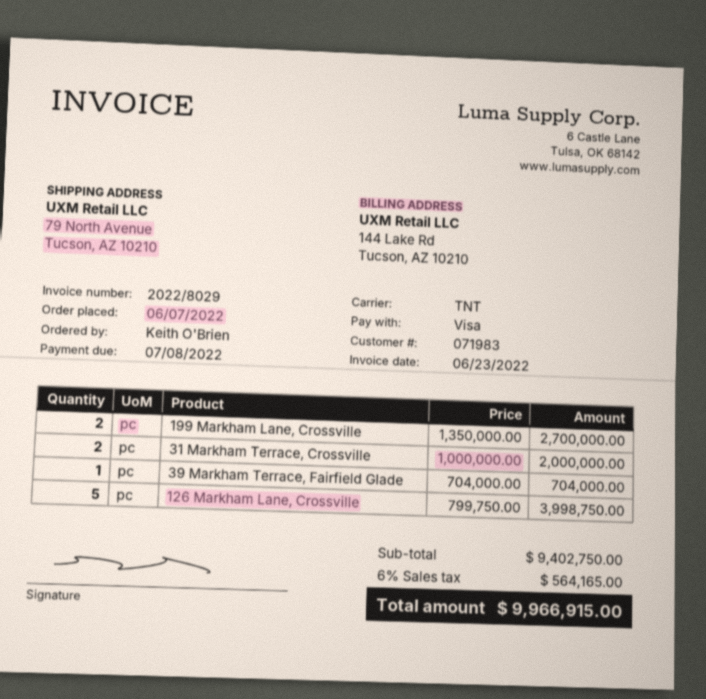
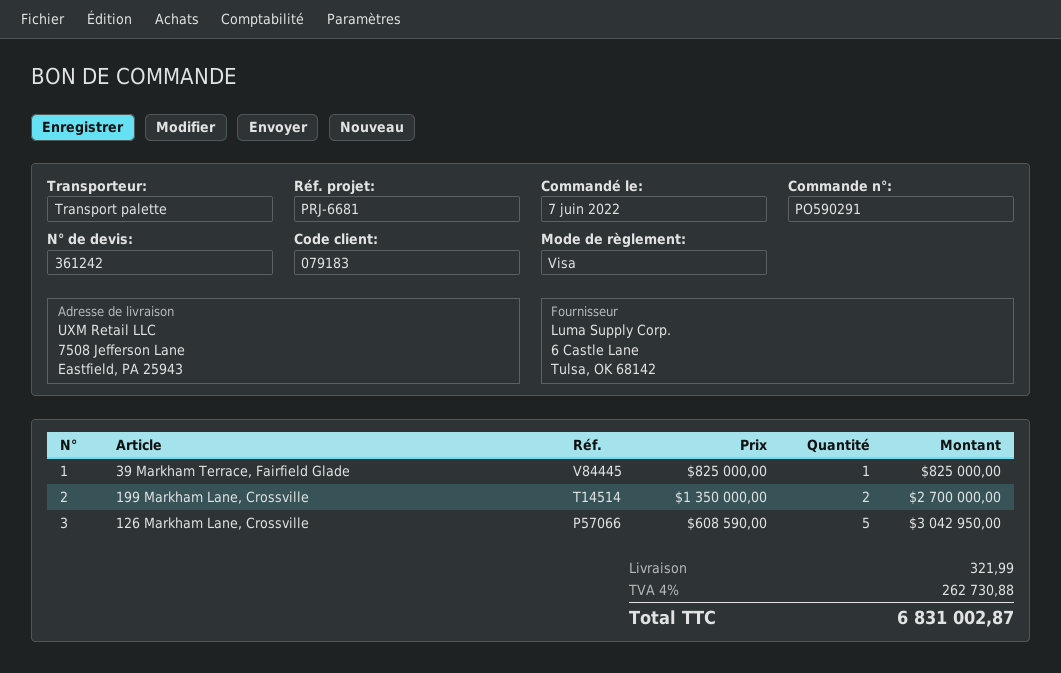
customer number: 071983 -> 079183
shipping method: TNT -> pallet freight
ship to: 79 North Avenue, Tucson, AZ 10210 -> 7508 Jefferson Lane, Eastfield, PA 25943
31 Markham Terrace, Crossville: 2 x 1000000.00 = 2000000.00 -> none
39 Markham Terrace, Fairfield Glade: 1 x 704000.00 = 704000.00 -> 1 x 825000.00 = 825000.00
126 Markham Lane, Crossville: 5 x 799750.00 = 3998750.00 -> 5 x 608590.00 = 3042950.00
shipping: none -> 321.99
tax: 6% = 564165.00 -> 4% = 262730.88
total: 9966915.00 -> 6831002.87

